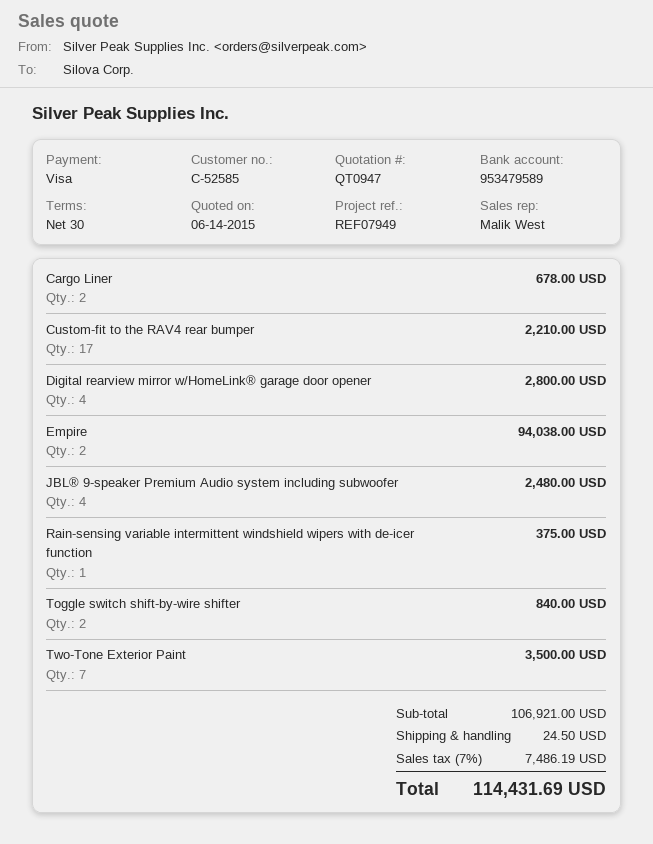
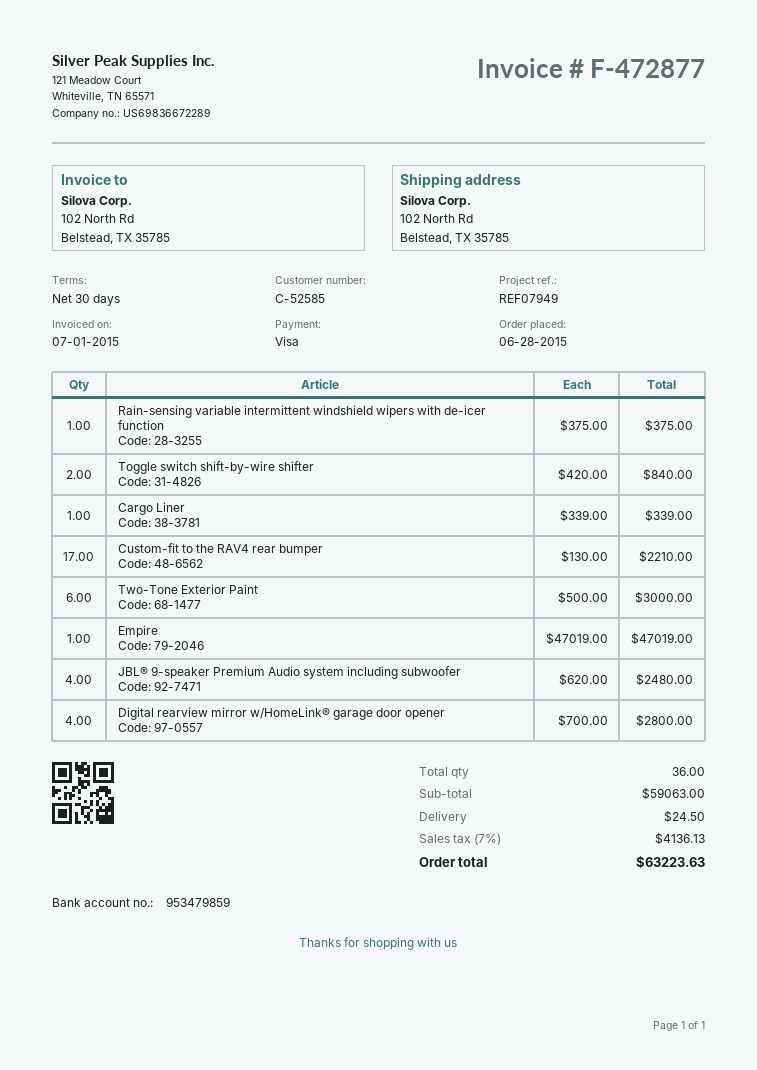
bank account: 953479589 -> 953479859
Cargo Liner: 2 for 678.00 -> 1 for 339.00
Empire: 2 for 94038.00 -> 1 for 47019.00
Two-Tone Exterior Paint: 7 for 3500.00 -> 6 for 3000.00
subtotal: 106921.00 -> 59063.00
tax: 7% = 7486.19 -> 7% = 4136.13
total: 114431.69 -> 63223.63

